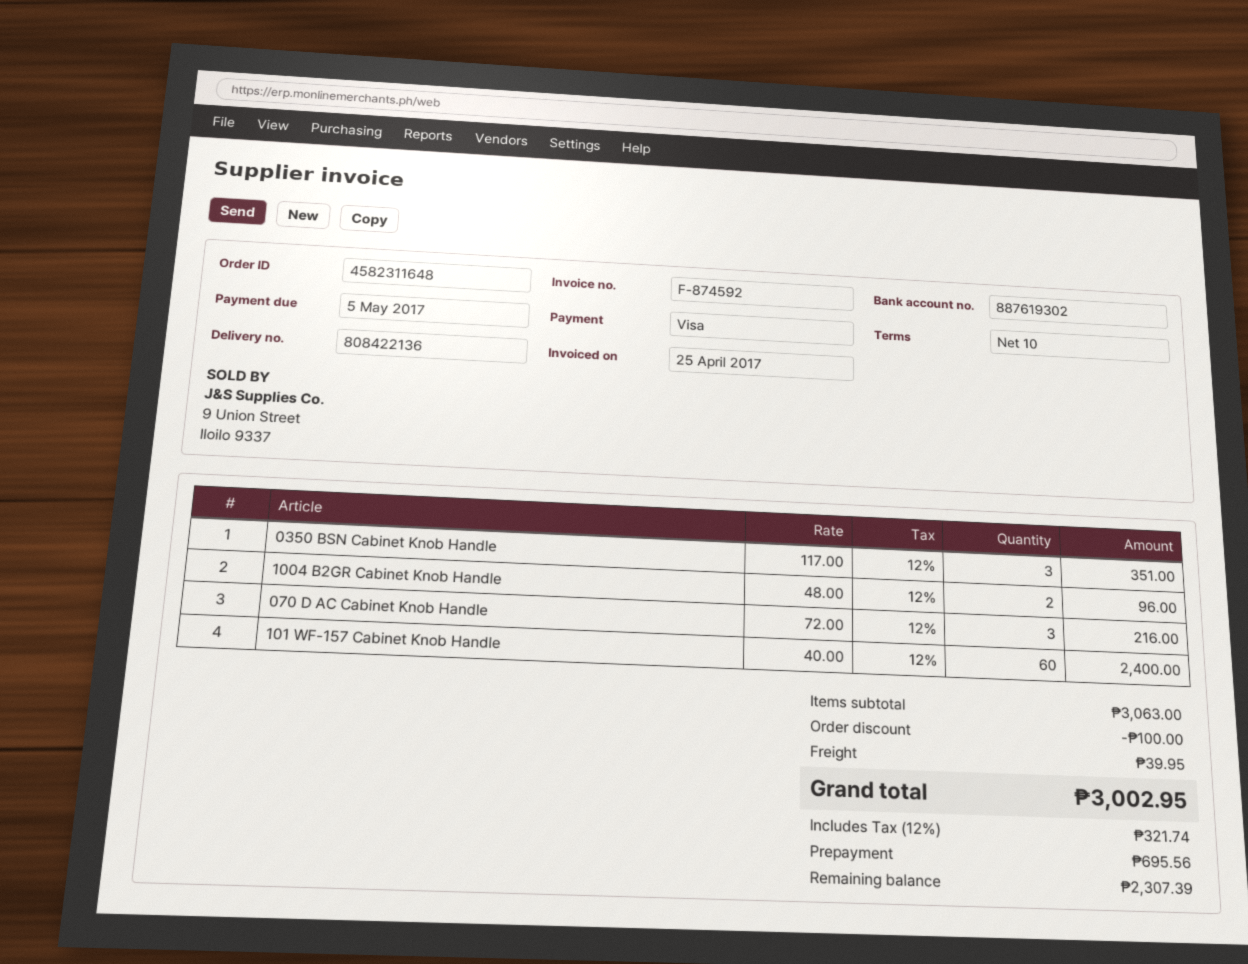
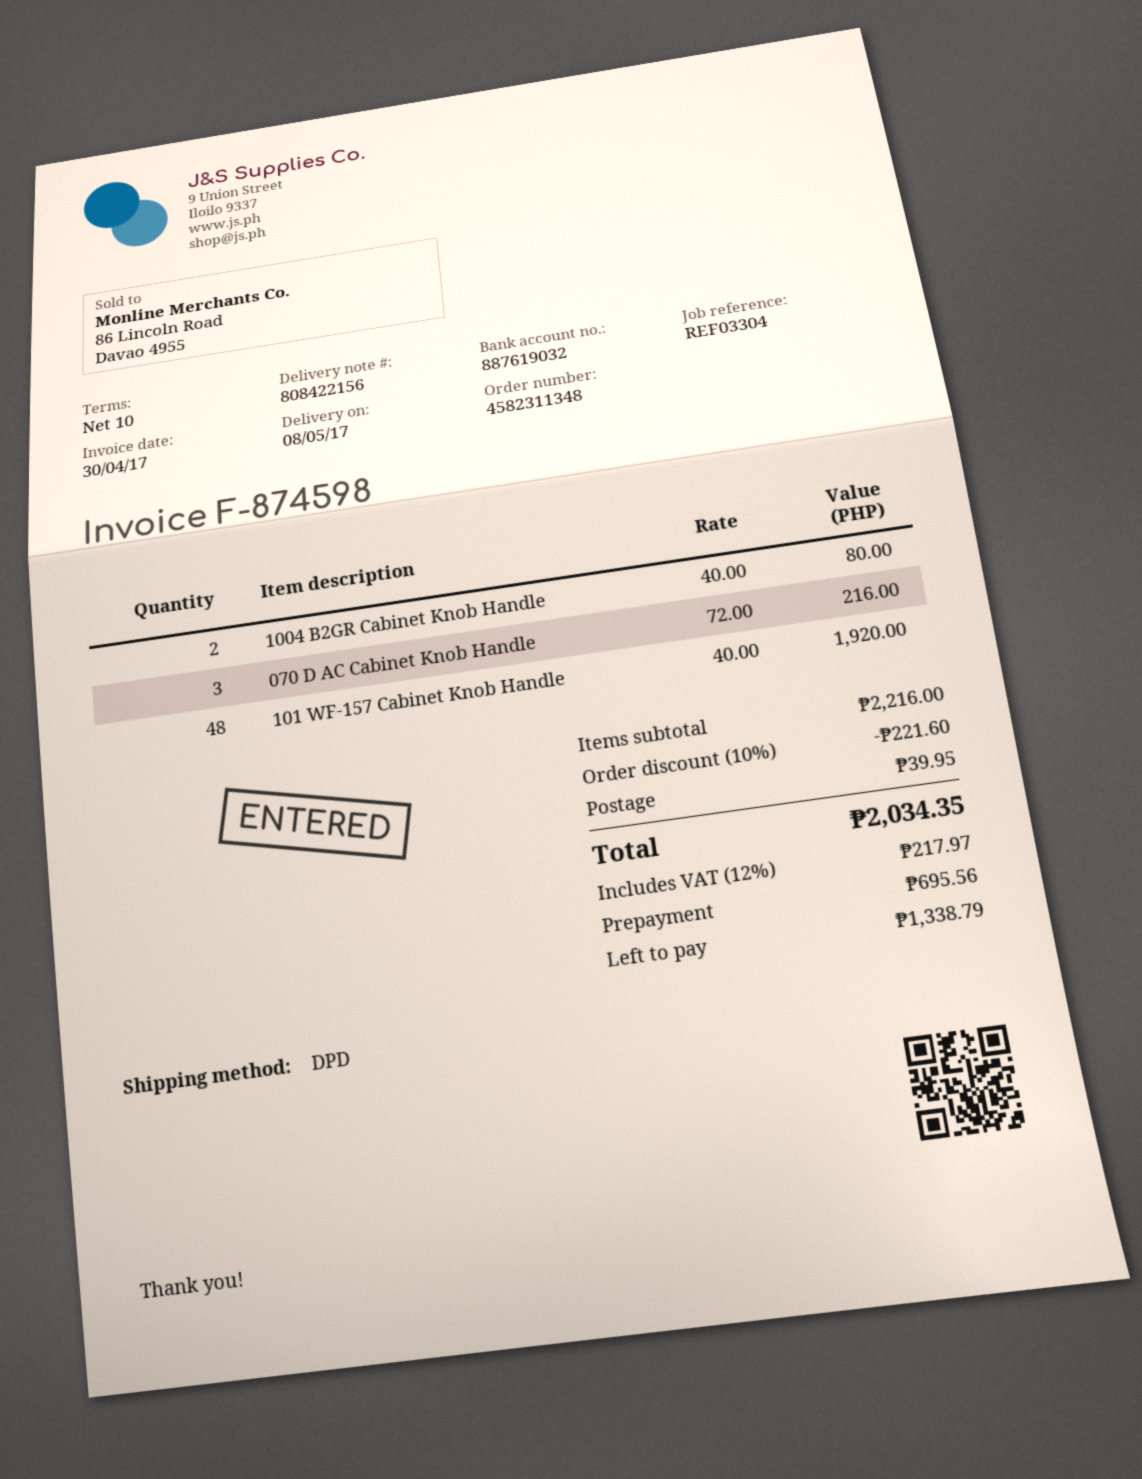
order number: 4582311648 -> 4582311348
delivery note number: 808422136 -> 808422156
invoice number: F-874592 -> F-874598
invoice date: 2017-04-25 -> 2017-04-30
bank account: 887619302 -> 887619032
0350 BSN Cabinet Knob Handle: 3 x 117.00 = 351.00 -> none
1004 B2GR Cabinet Knob Handle: 2 x 48.00 = 96.00 -> 2 x 40.00 = 80.00
101 WF-157 Cabinet Knob Handle: 60 x 40.00 = 2400.00 -> 48 x 40.00 = 1920.00
subtotal: 3063.00 -> 2216.00
discount: 100.00 -> 221.60
tax: 12% = 321.74 -> 12% = 217.97
total: 3002.95 -> 2034.35
balance: 2307.39 -> 1338.79

